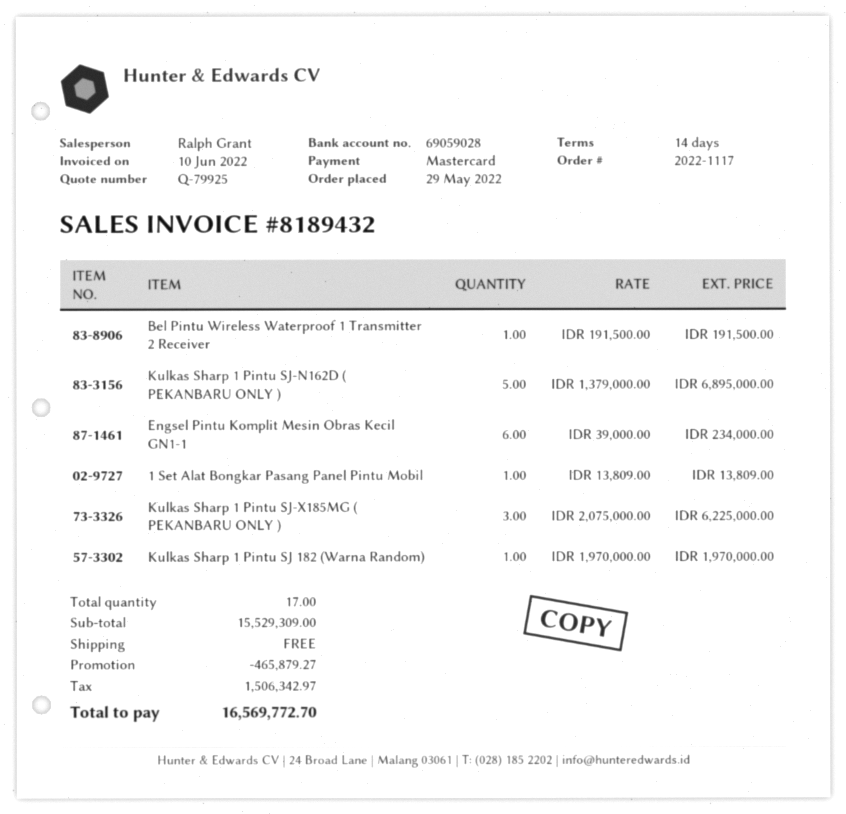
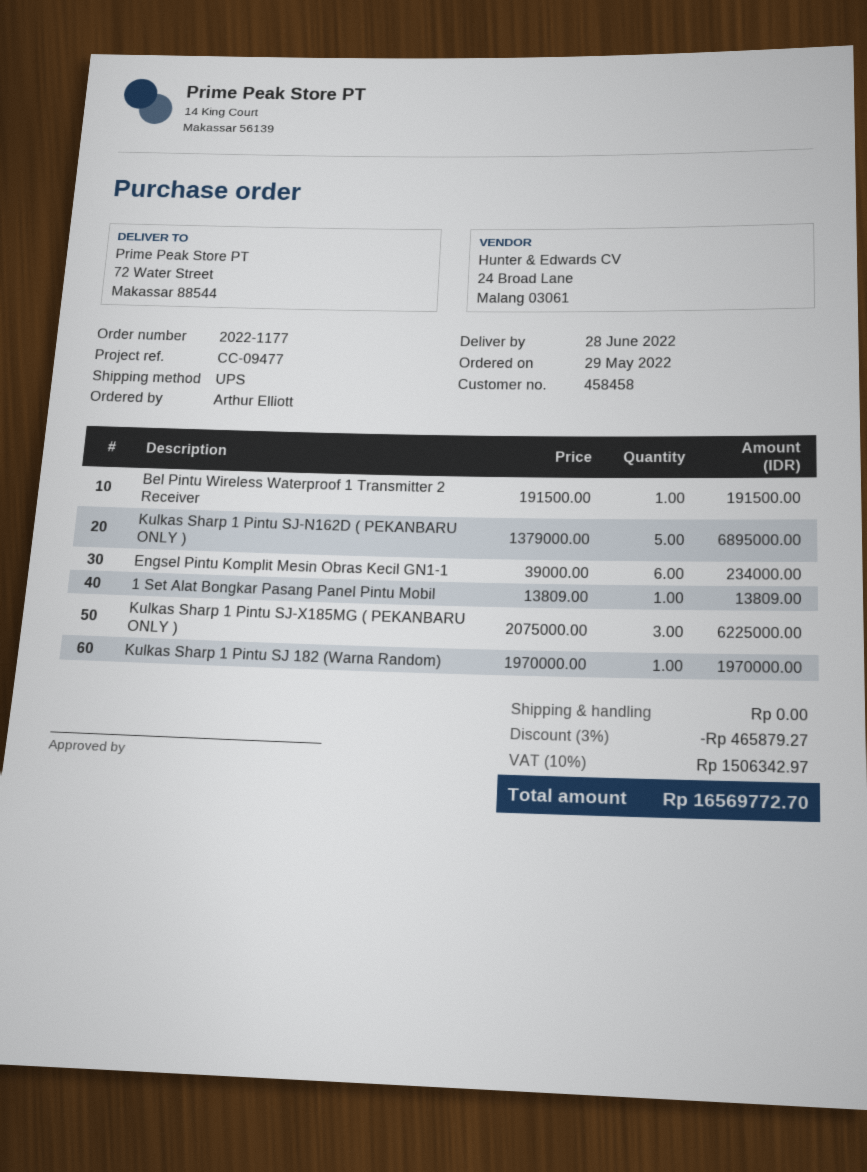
order number: 2022-1117 -> 2022-1177

